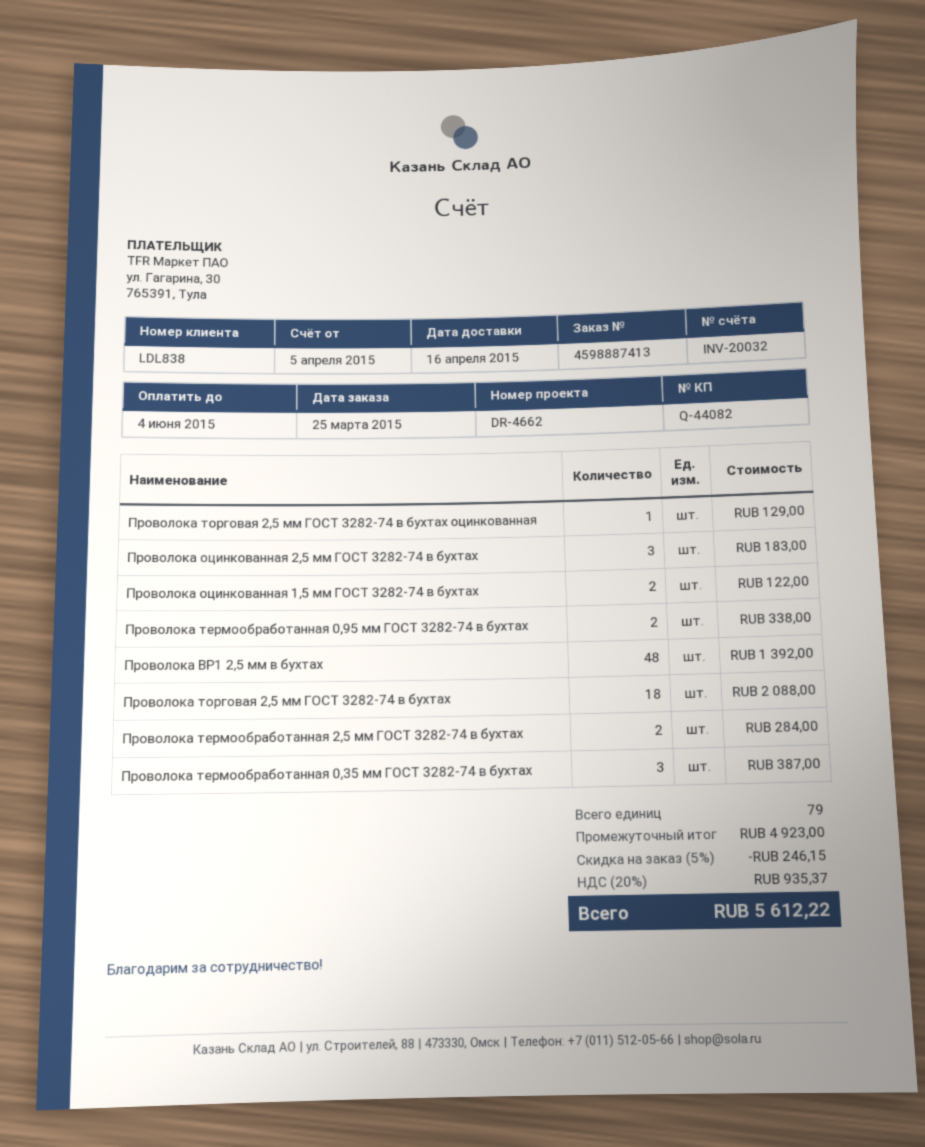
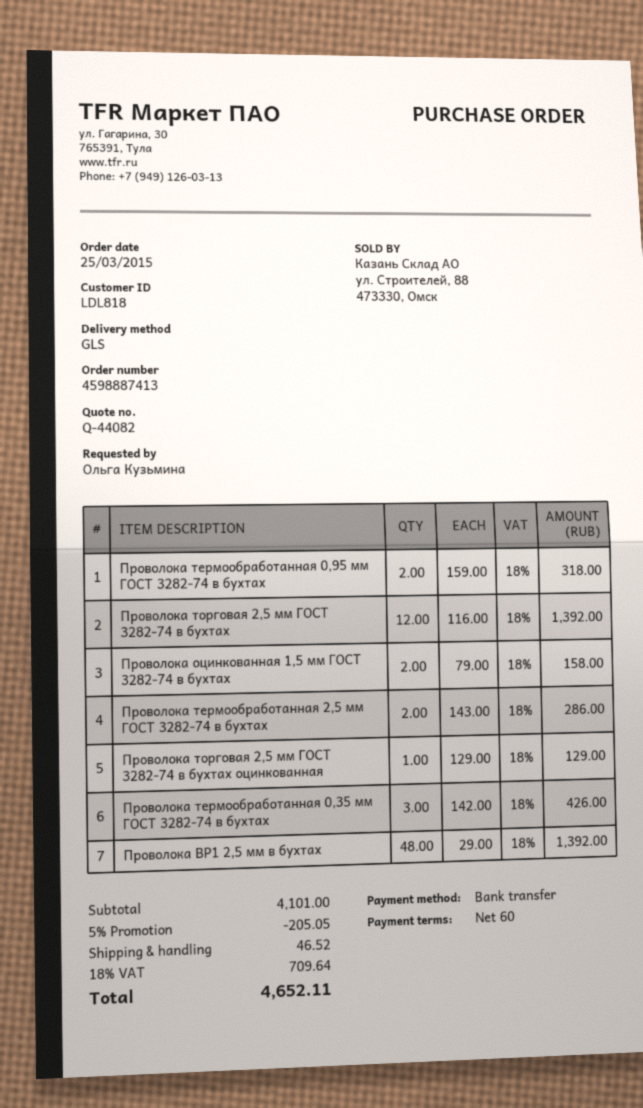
customer number: LDL838 -> LDL818
Проволока оцинкованная 2,5 мм ГОСТ 3282-74 в бухтах: 3 for 183.00 -> none
Проволока оцинкованная 1,5 мм ГОСТ 3282-74 в бухтах: 2 for 122.00 -> 2 for 158.00
Проволока термообработанная 0,95 мм ГОСТ 3282-74 в бухтах: 2 for 338.00 -> 2 for 318.00
Проволока торговая 2,5 мм ГОСТ 3282-74 в бухтах: 18 for 2088.00 -> 12 for 1392.00
Проволока термообработанная 2,5 мм ГОСТ 3282-74 в бухтах: 2 for 284.00 -> 2 for 286.00
Проволока термообработанная 0,35 мм ГОСТ 3282-74 в бухтах: 3 for 387.00 -> 3 for 426.00
subtotal: 4923.00 -> 4101.00
discount: 5% = 246.15 -> 5% = 205.05
shipping: none -> 46.52
tax: 20% = 935.37 -> 18% = 709.64
total: 5612.22 -> 4652.11

